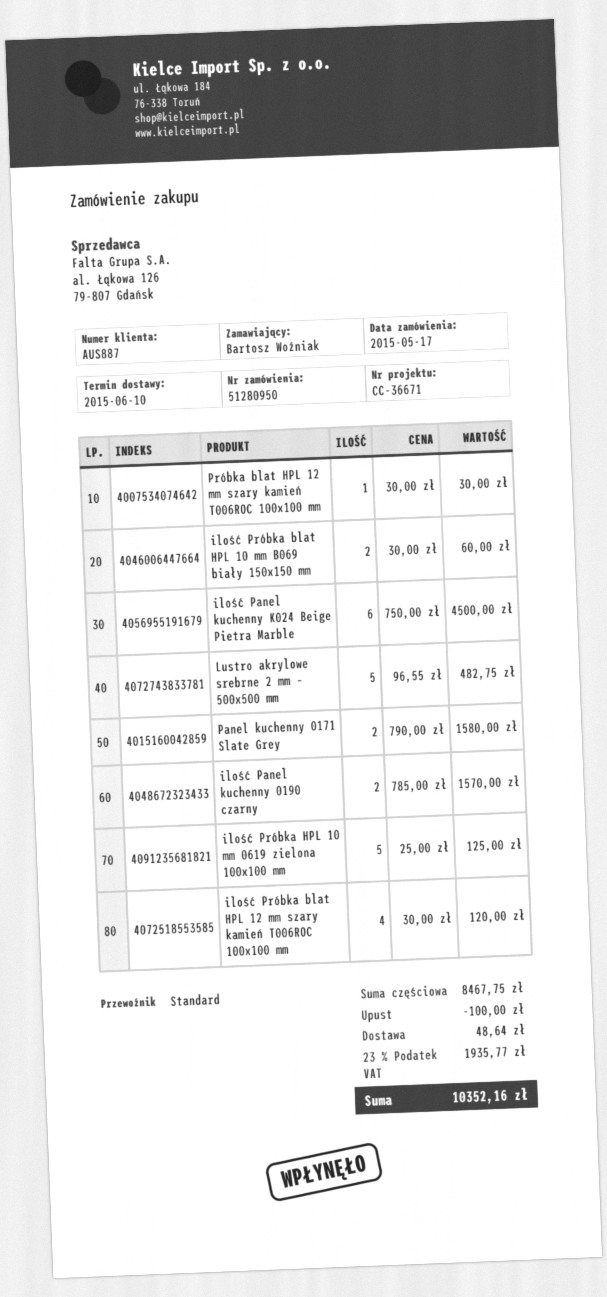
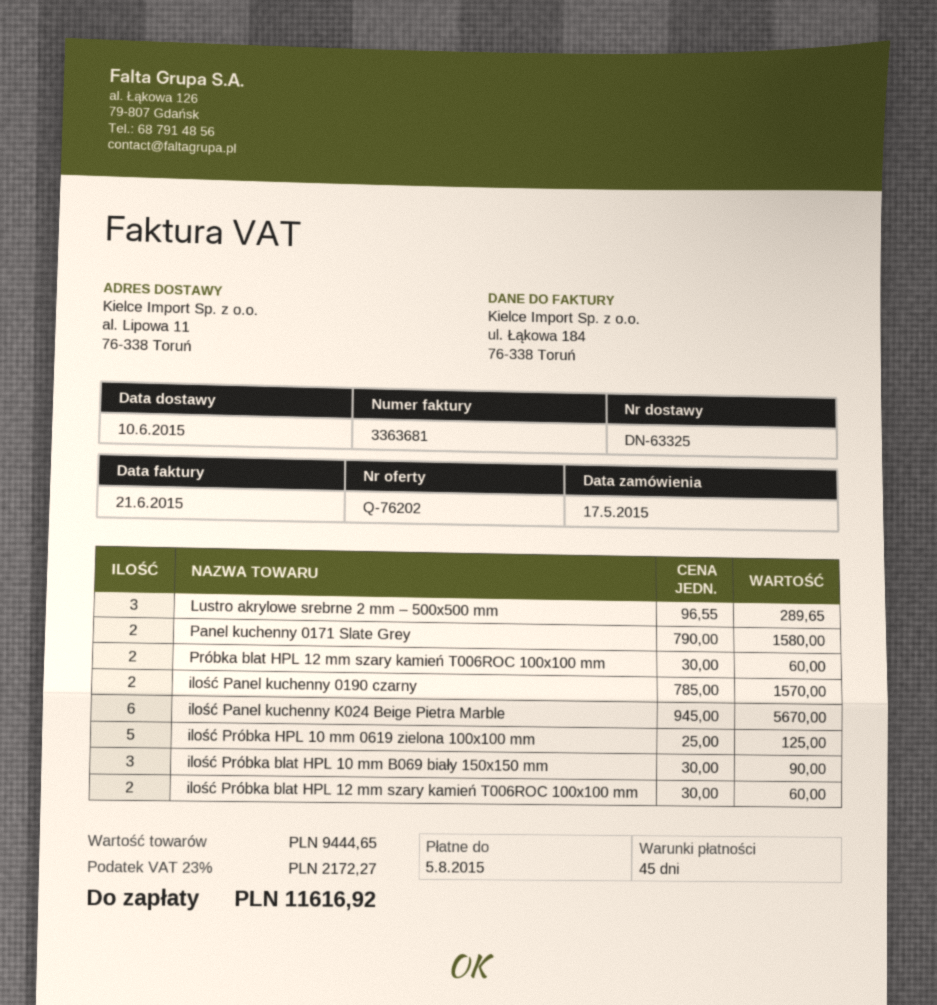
Próbka blat HPL 12 mm szary kamień T006ROC 100x100 mm: 1 x 30.00 = 30.00 -> 2 x 30.00 = 60.00
ilość Próbka blat HPL 10 mm B069 biały 150x150 mm: 2 x 30.00 = 60.00 -> 3 x 30.00 = 90.00
ilość Panel kuchenny K024 Beige Pietra Marble: 6 x 750.00 = 4500.00 -> 6 x 945.00 = 5670.00
Lustro akrylowe srebrne 2 mm – 500x500 mm: 5 x 96.55 = 482.75 -> 3 x 96.55 = 289.65
ilość Próbka blat HPL 12 mm szary kamień T006ROC 100x100 mm: 4 x 30.00 = 120.00 -> 2 x 30.00 = 60.00
subtotal: 8467.75 -> 9444.65
discount: 100.00 -> none
shipping: 48.64 -> none
tax: 23% = 1935.77 -> 23% = 2172.27
total: 10352.16 -> 11616.92

